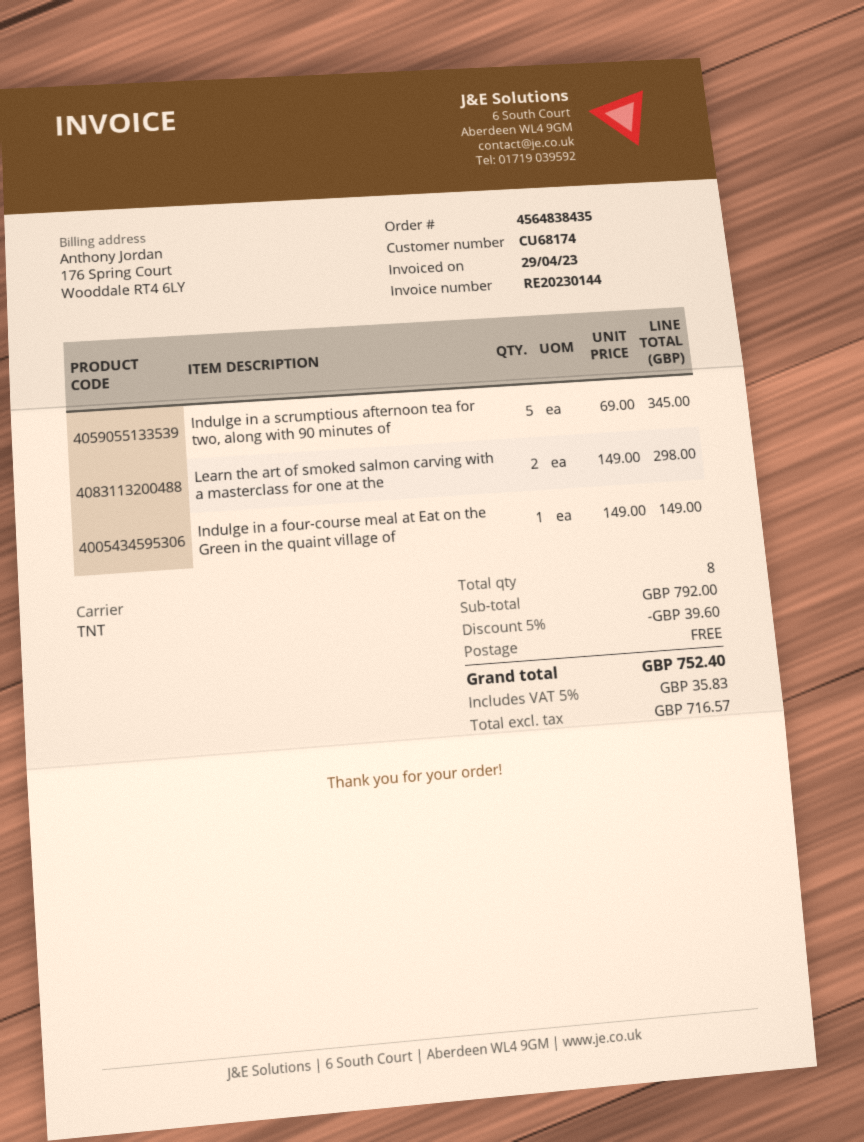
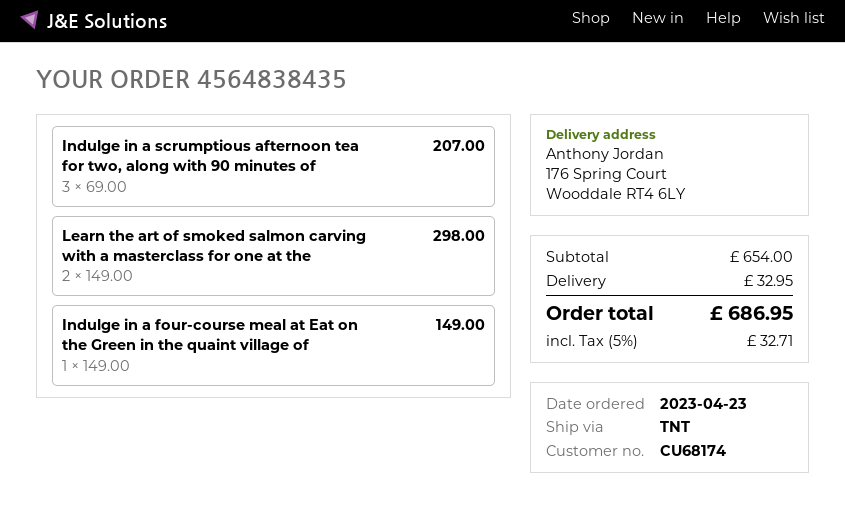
Indulge in a scrumptious afternoon tea for two, along with 90 minutes of: 5 x 69.00 = 345.00 -> 3 x 69.00 = 207.00
subtotal: 792.00 -> 654.00
discount: 5% = 39.60 -> none
shipping: 0.00 -> 32.95
tax: 5% = 35.83 -> 5% = 32.71
total: 752.40 -> 686.95

